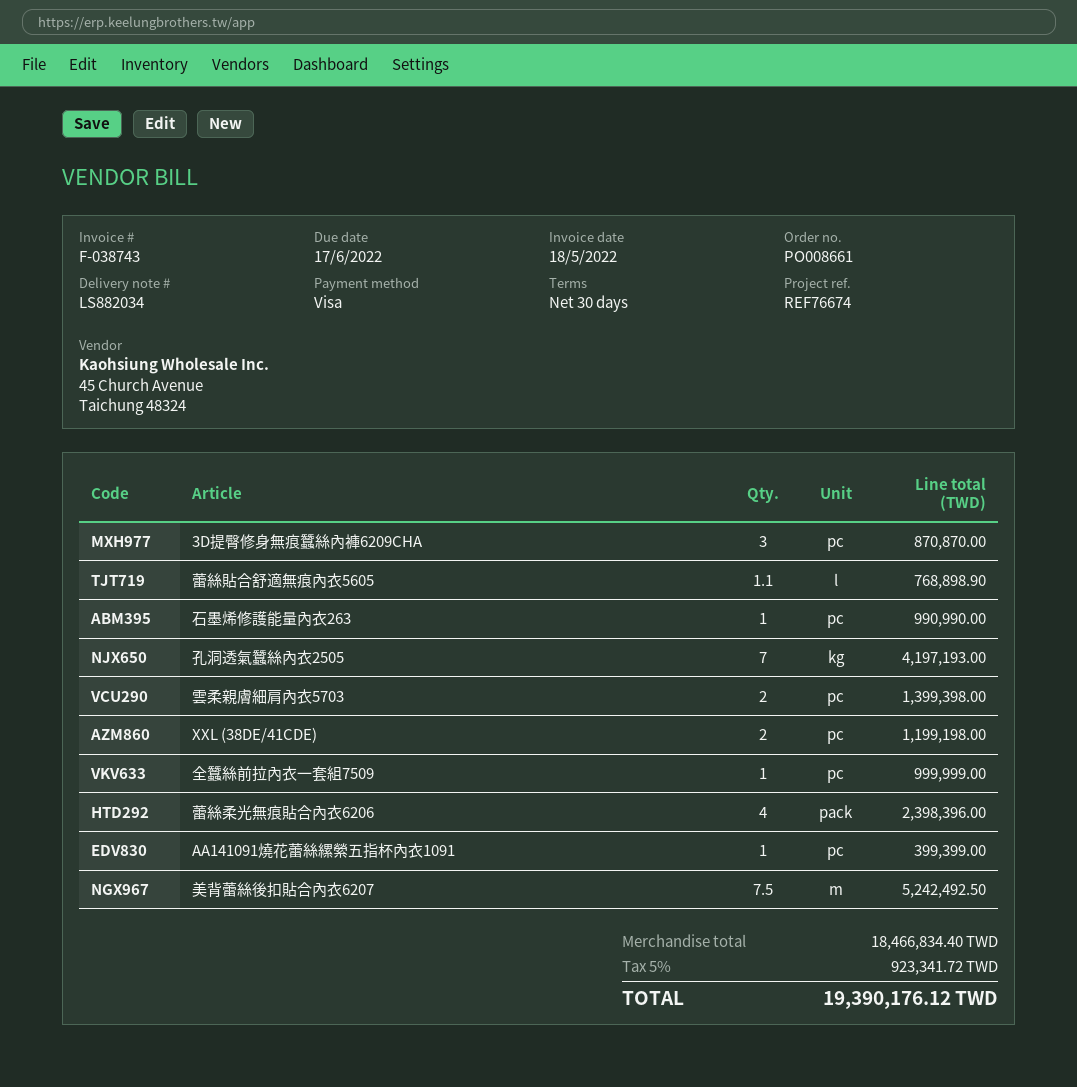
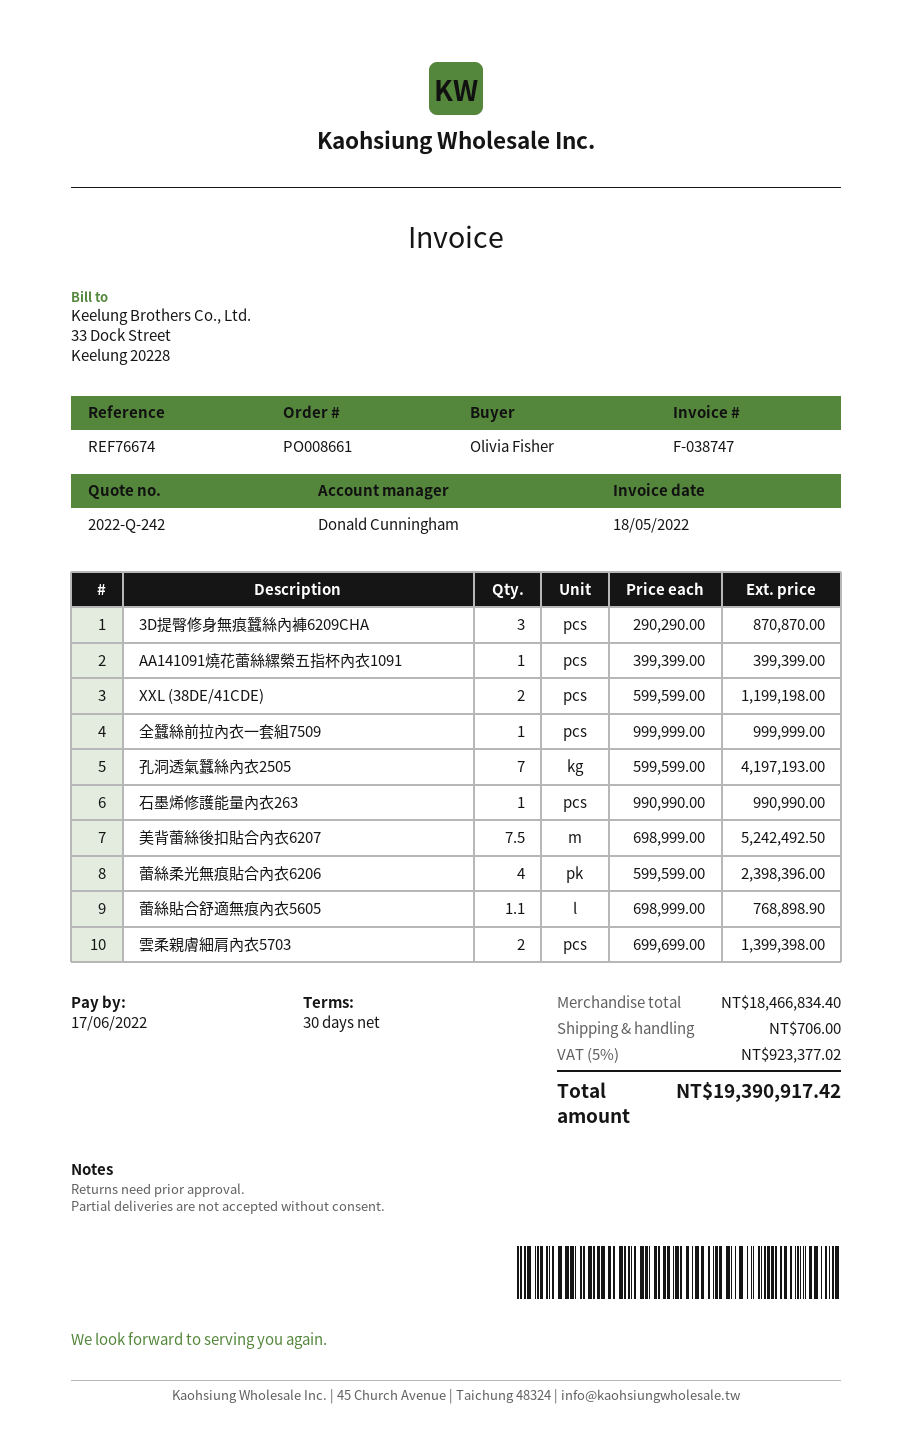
invoice number: F-038743 -> F-038747
shipping: none -> 706.00
tax: 5% = 923341.72 -> 5% = 923377.02
total: 19390176.12 -> 19390917.42

